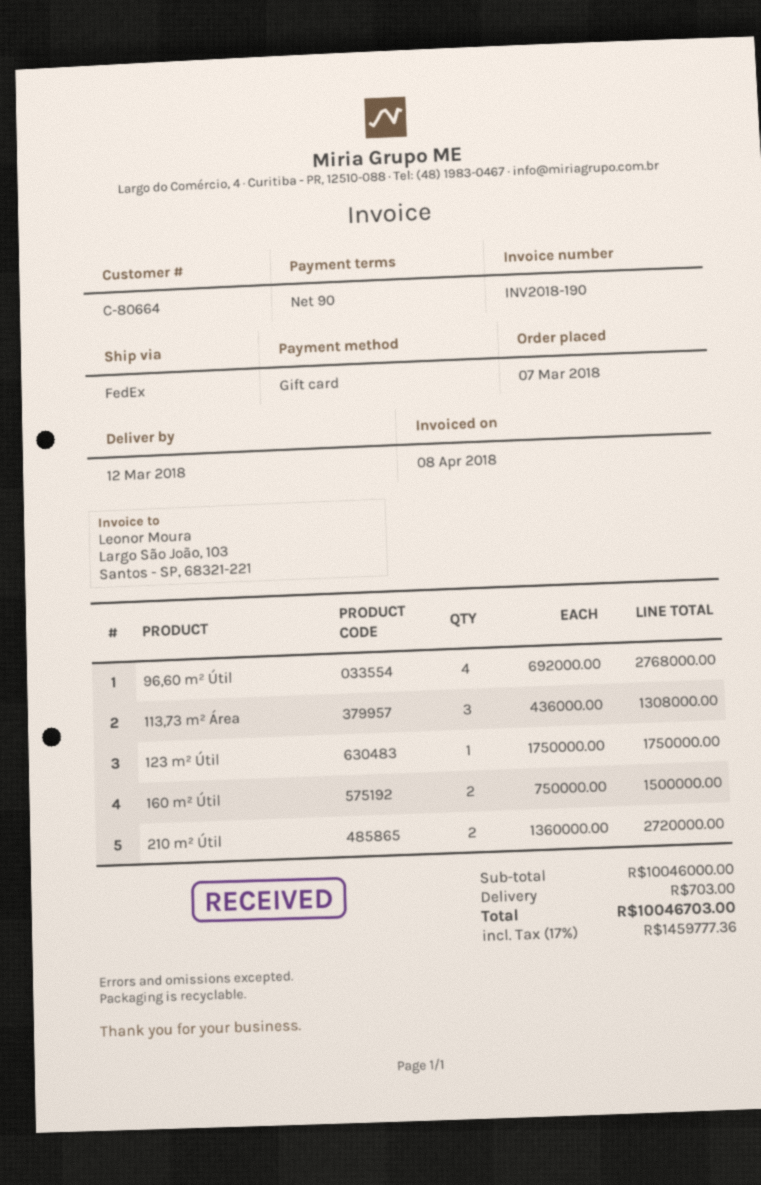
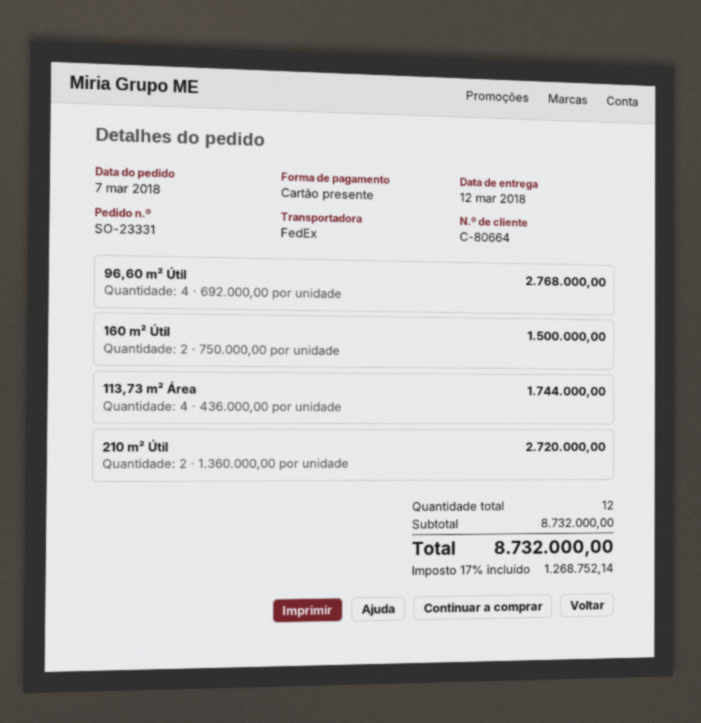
113,73 m² Área: 3 x 436000.00 = 1308000.00 -> 4 x 436000.00 = 1744000.00
123 m² Útil: 1 x 1750000.00 = 1750000.00 -> none
subtotal: 10046000.00 -> 8732000.00
shipping: 703.00 -> none
tax: 17% = 1459777.36 -> 17% = 1268752.14
total: 10046703.00 -> 8732000.00

